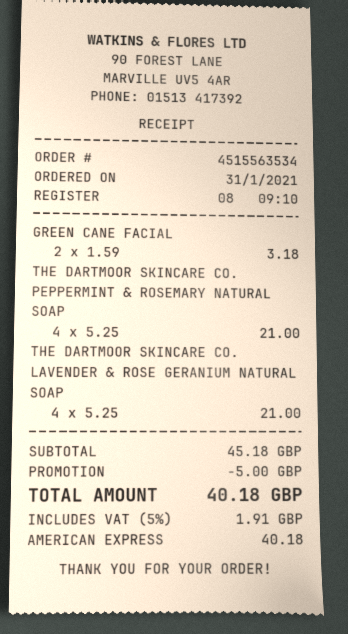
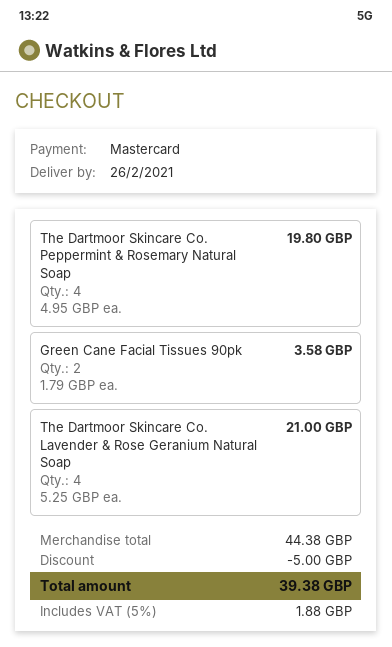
payment method: American Express -> Mastercard
GREEN CANE FACIAL: 2 x 1.59 = 3.18 -> 2 x 1.79 = 3.58
THE DARTMOOR SKINCARE CO. PEPPERMINT & ROSEMARY NATURAL SOAP: 4 x 5.25 = 21.00 -> 4 x 4.95 = 19.80
subtotal: 45.18 -> 44.38
tax: 5% = 1.91 -> 5% = 1.88
total: 40.18 -> 39.38

